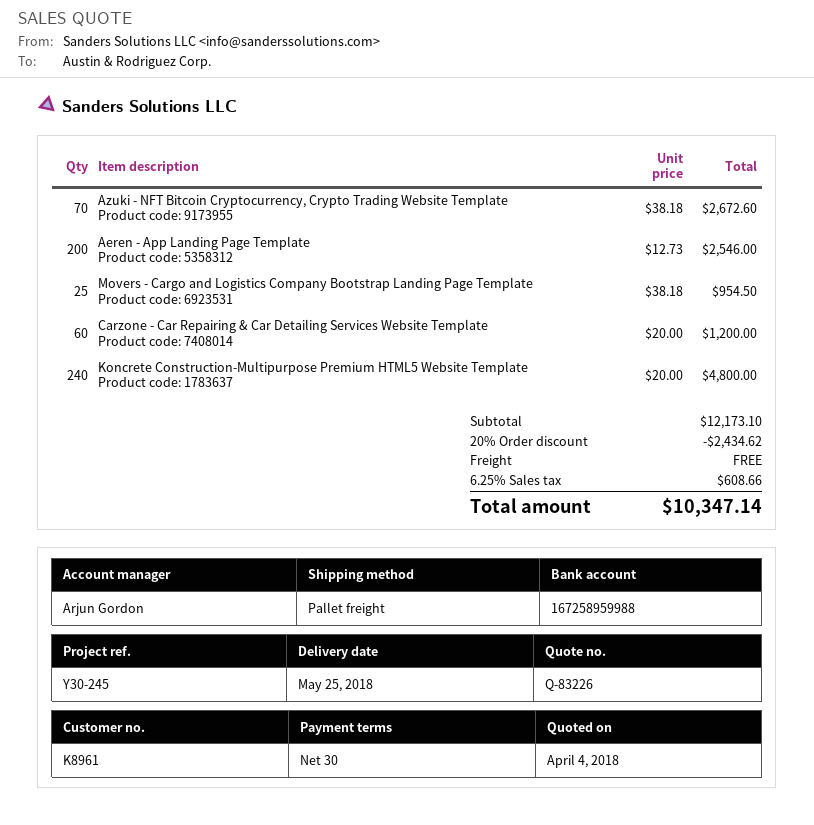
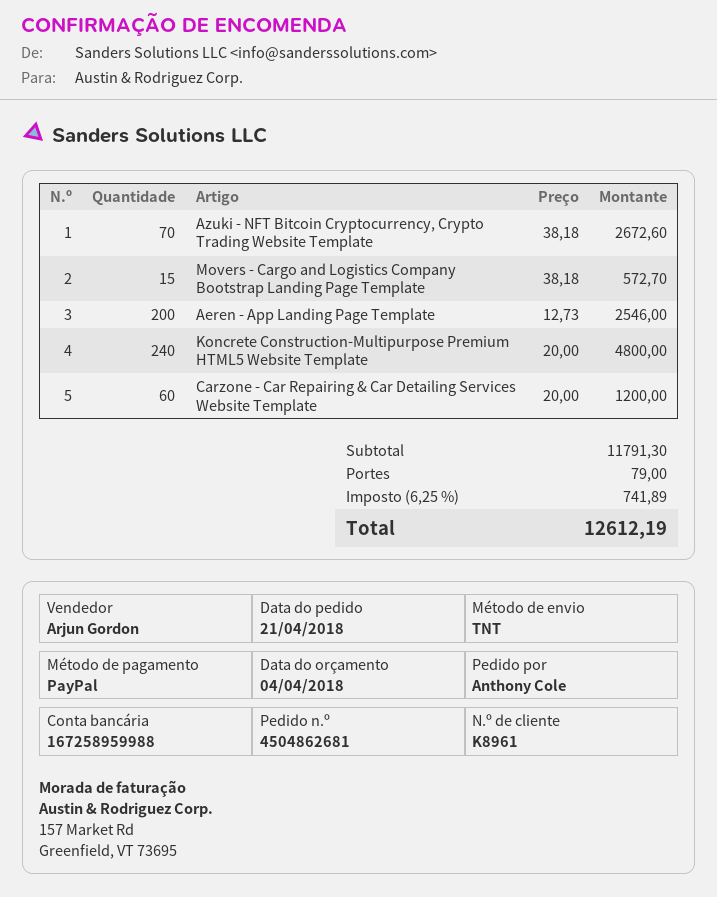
shipping method: pallet freight -> TNT
Movers - Cargo and Logistics Company Bootstrap Landing Page Template: 25 x 38.18 = 954.50 -> 15 x 38.18 = 572.70
subtotal: 12173.10 -> 11791.30
discount: 20% = 2434.62 -> none
shipping: 0.00 -> 79.00
tax: 6.25% = 608.66 -> 6.25% = 741.89
total: 10347.14 -> 12612.19

